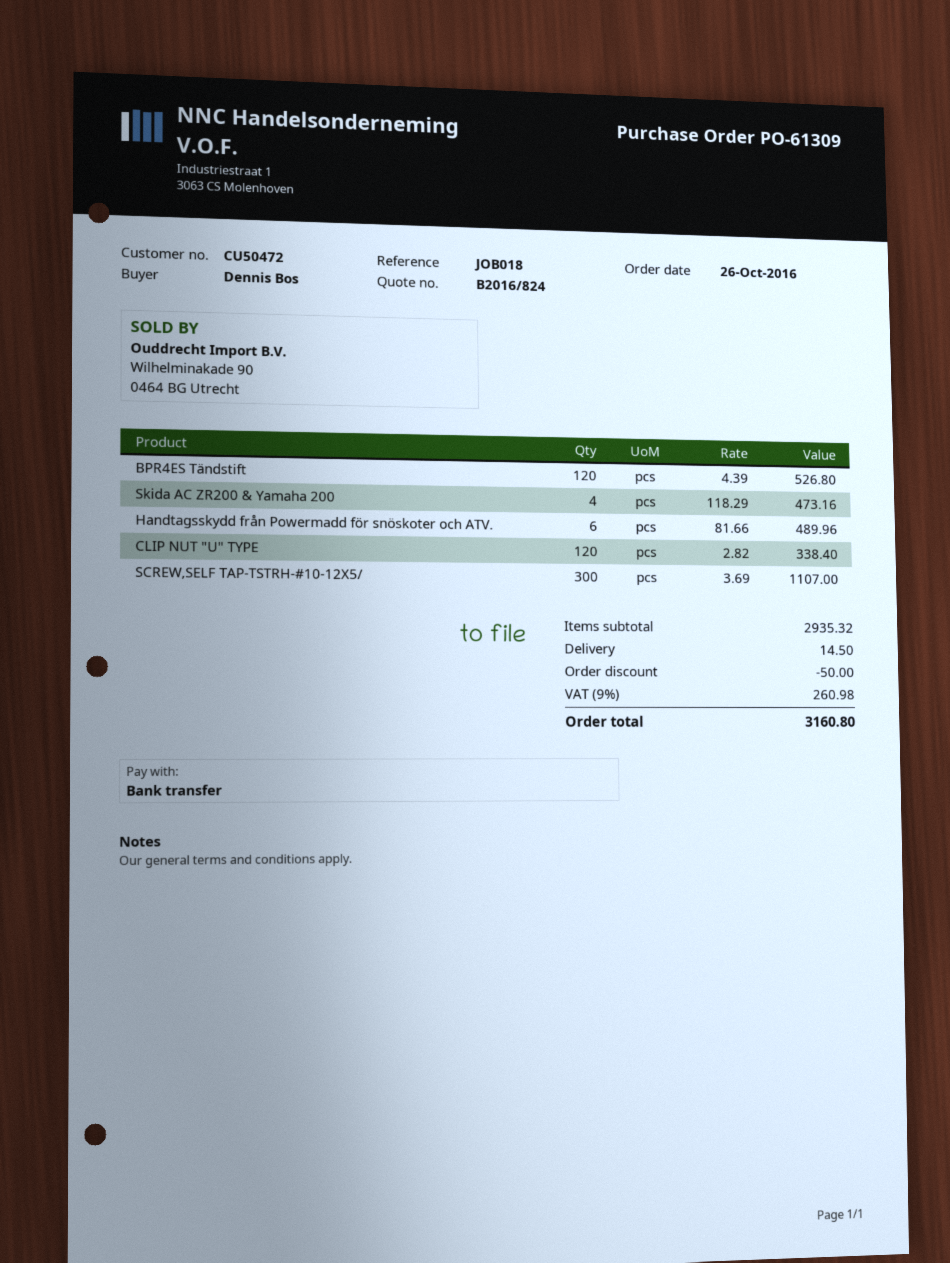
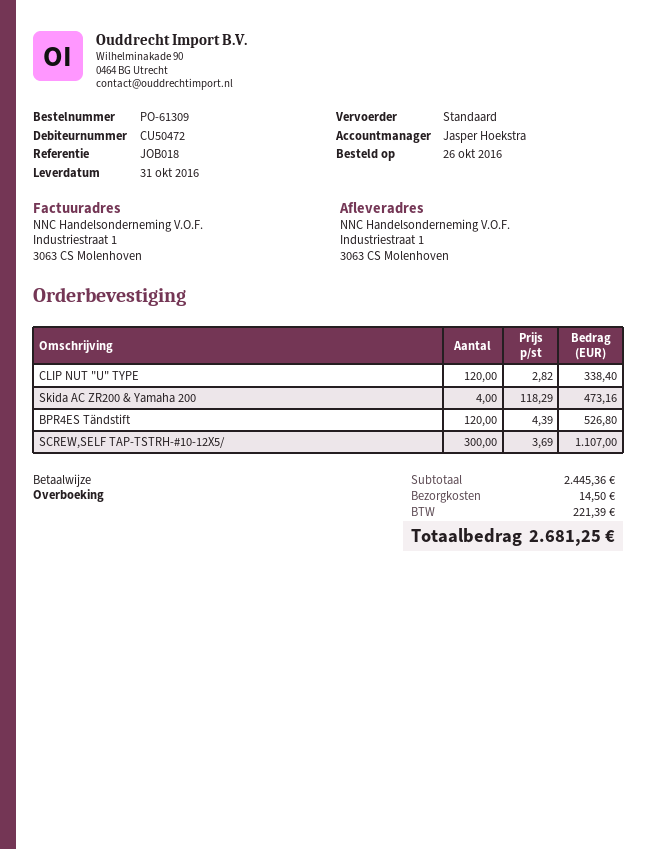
Handtagsskydd från Powermadd för snöskoter och ATV.: 6 x 81.66 = 489.96 -> none
subtotal: 2935.32 -> 2445.36
discount: 50.00 -> none
tax: 260.98 -> 221.39
total: 3160.80 -> 2681.25

